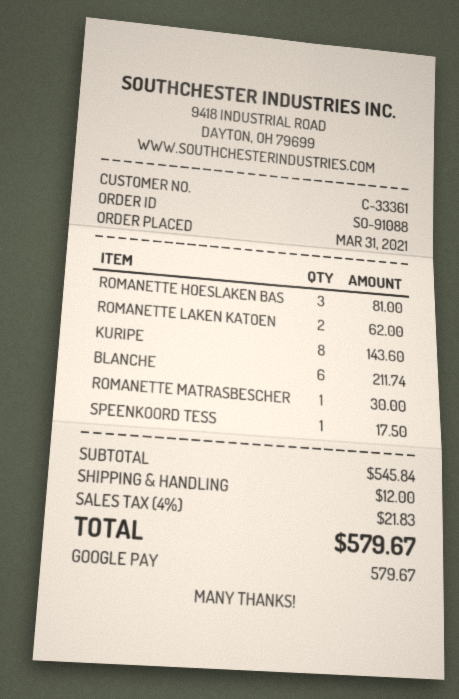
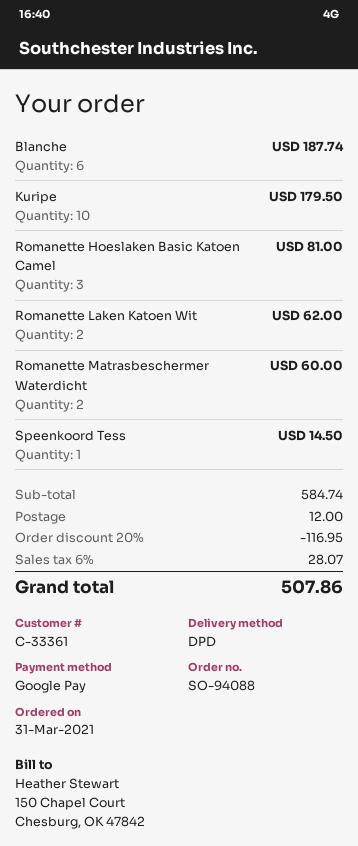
order number: SO-91088 -> SO-94088
KURIPE: 8 for 143.60 -> 10 for 179.50
BLANCHE: 6 for 211.74 -> 6 for 187.74
ROMANETTE MATRASBESCHER: 1 for 30.00 -> 2 for 60.00
SPEENKOORD TESS: 1 for 17.50 -> 1 for 14.50
subtotal: 545.84 -> 584.74
discount: none -> 20% = 116.95
tax: 4% = 21.83 -> 6% = 28.07
total: 579.67 -> 507.86

